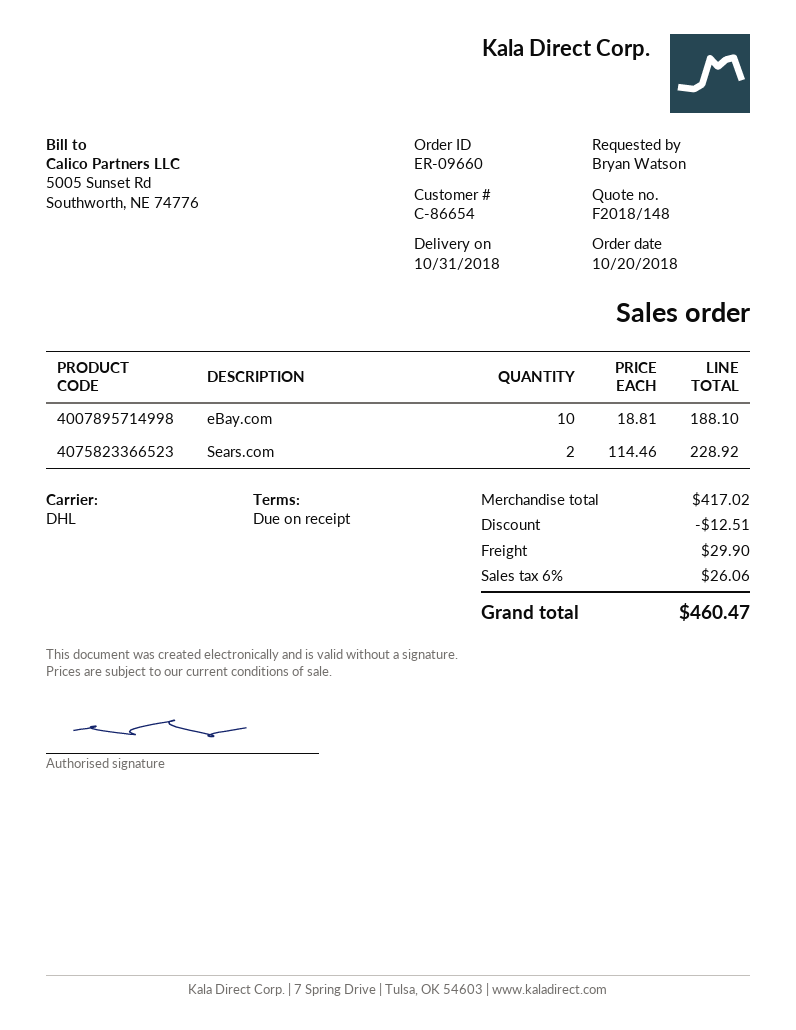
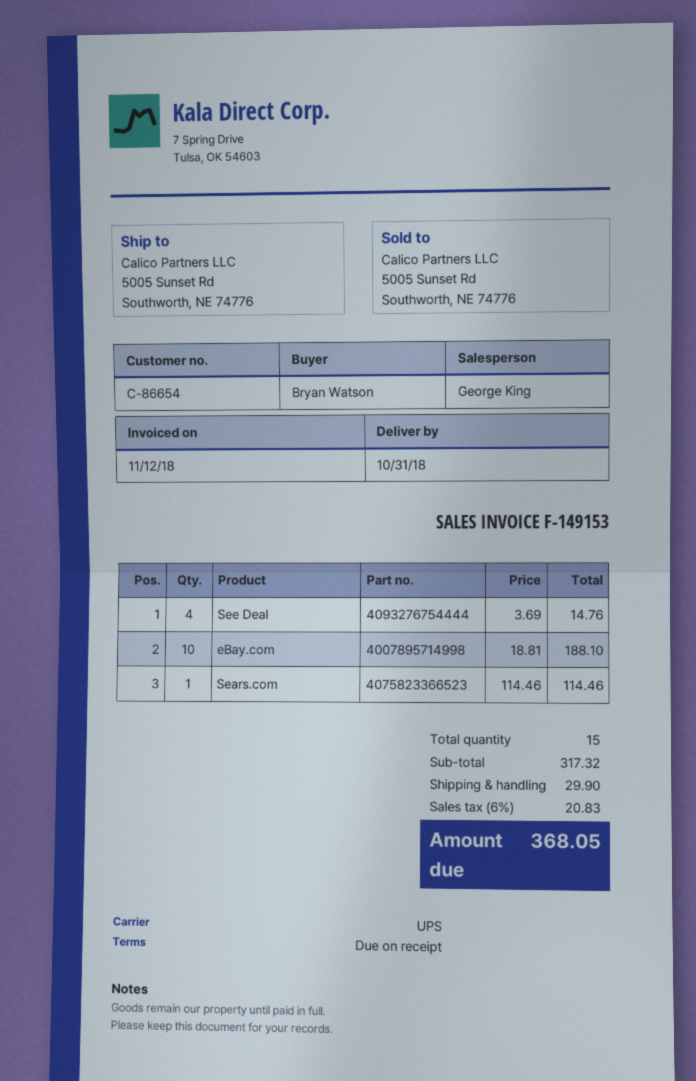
shipping method: DHL -> UPS
Sears.com: 2 x 114.46 = 228.92 -> 1 x 114.46 = 114.46
See Deal: none -> 4 x 3.69 = 14.76
subtotal: 417.02 -> 317.32
discount: 12.51 -> none
tax: 6% = 26.06 -> 6% = 20.83
total: 460.47 -> 368.05

